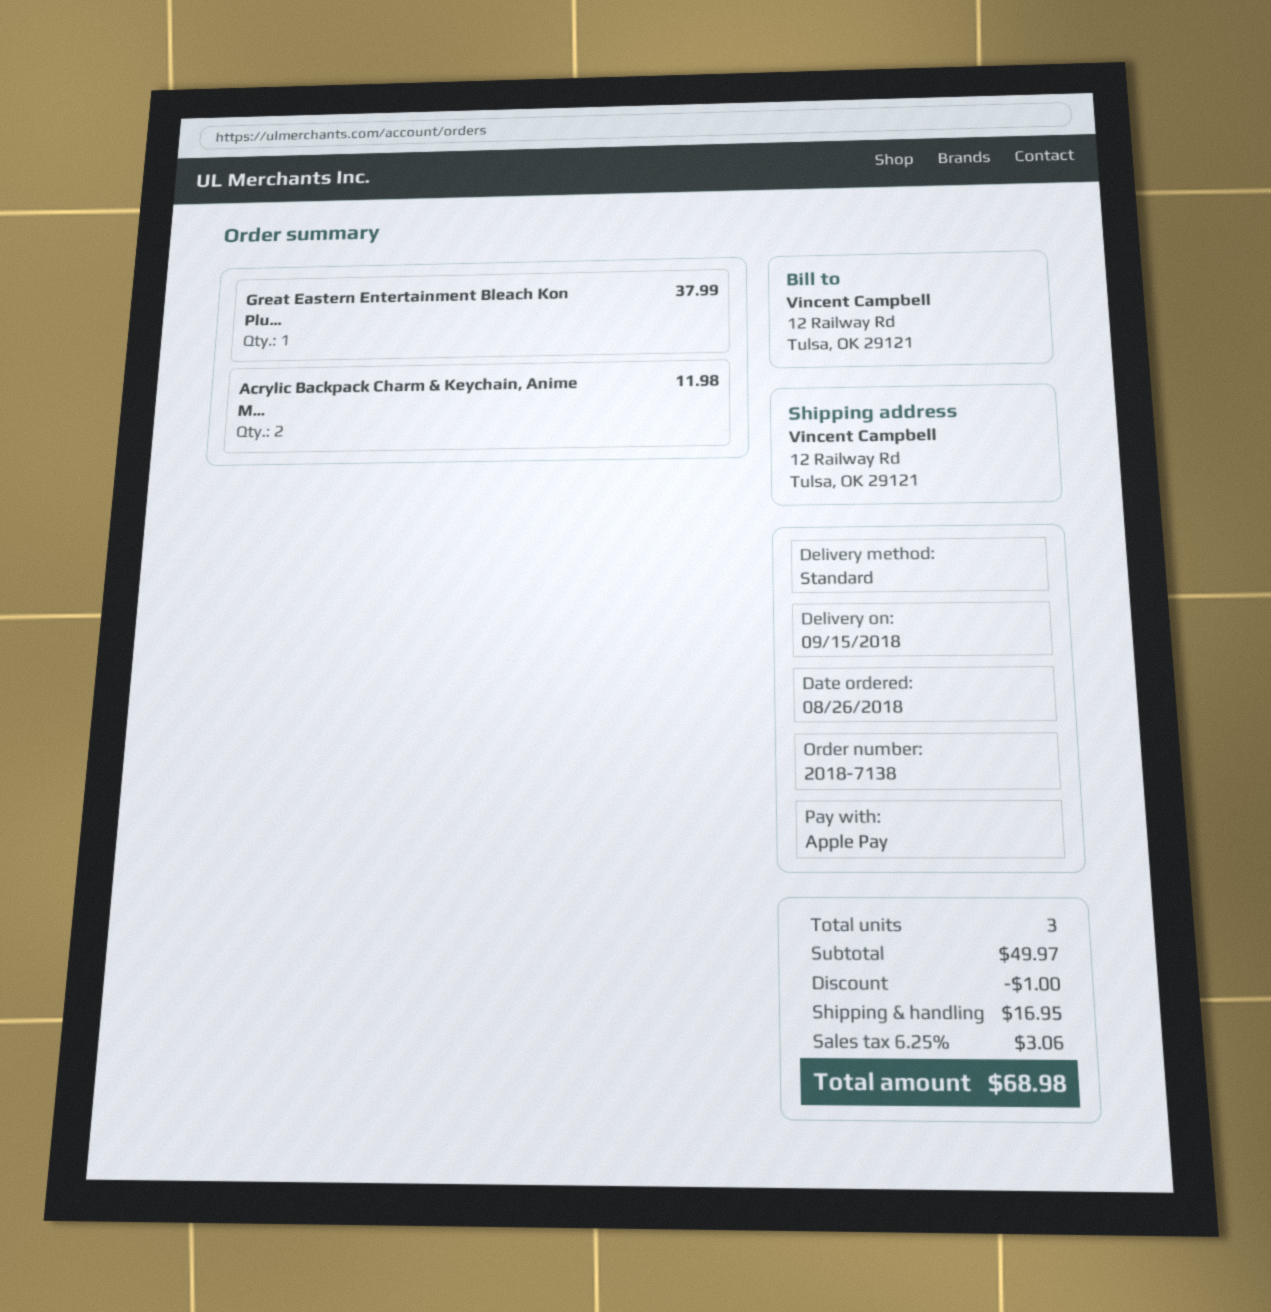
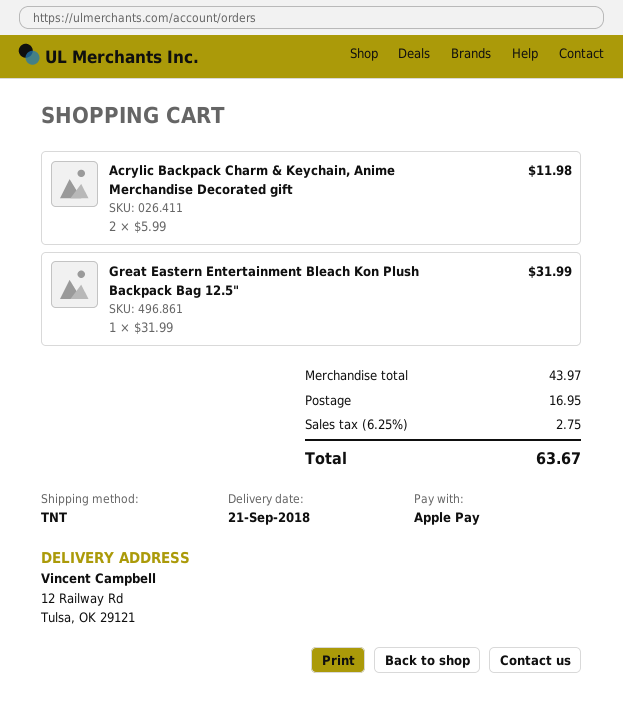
delivery date: 2018-09-15 -> 2018-09-21
shipping method: standard -> TNT
Great Eastern Entertainment Bleach Kon Plu...: 1 for 37.99 -> 1 for 31.99
subtotal: 49.97 -> 43.97
discount: 1.00 -> none
tax: 6.25% = 3.06 -> 6.25% = 2.75
total: 68.98 -> 63.67

